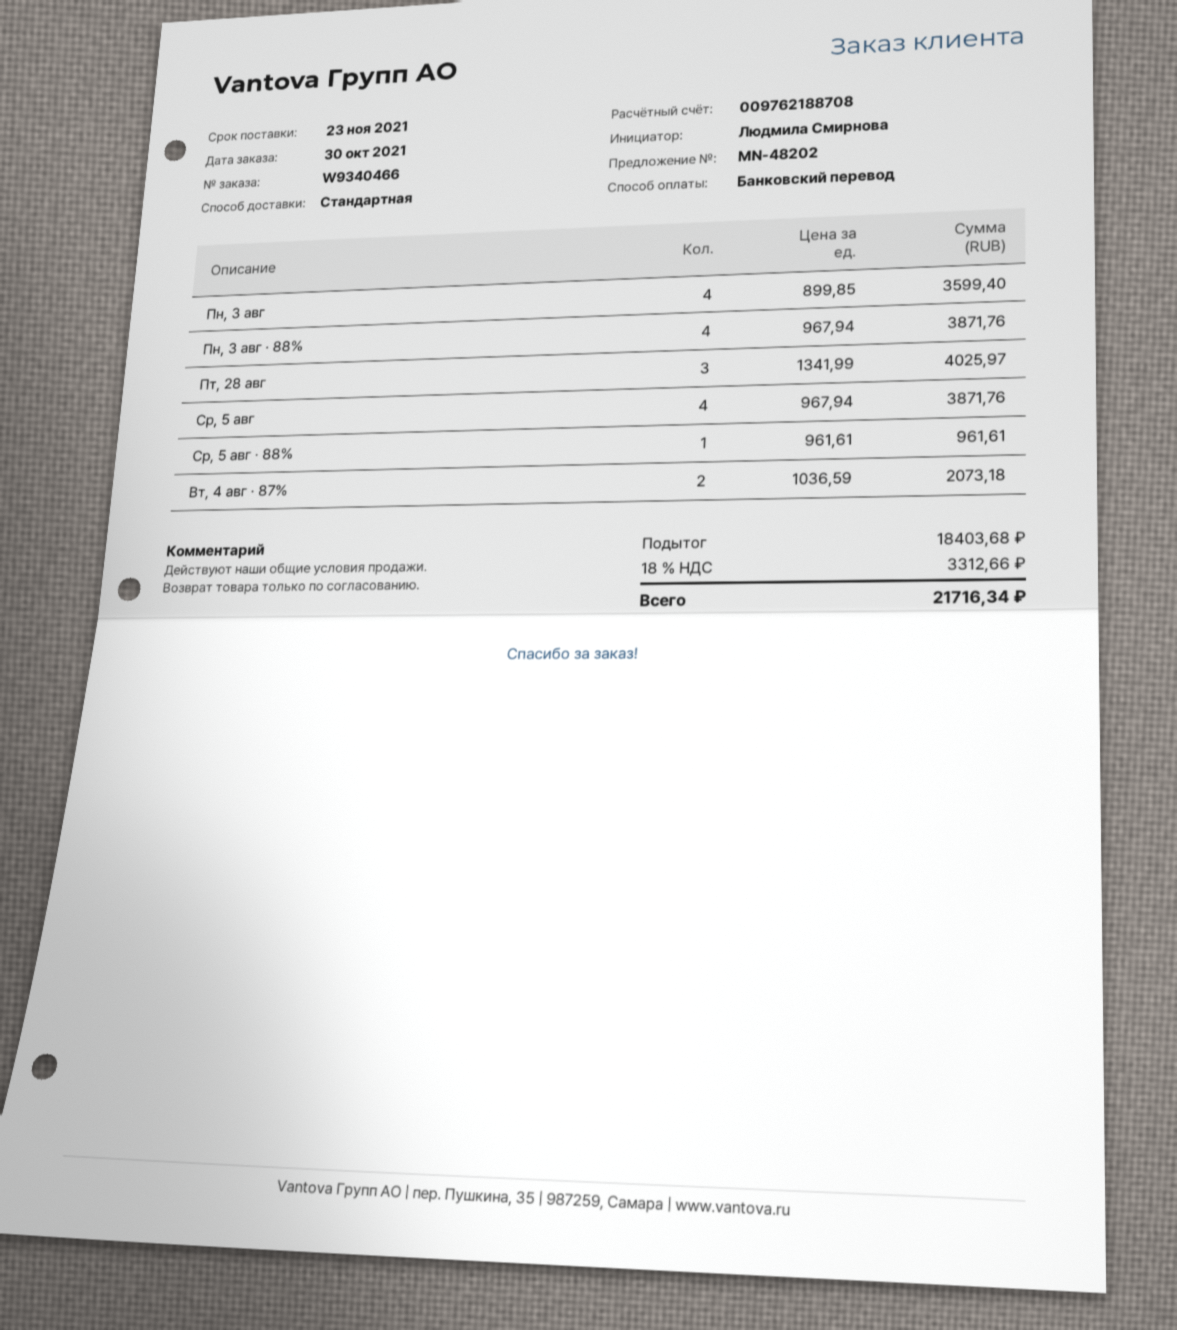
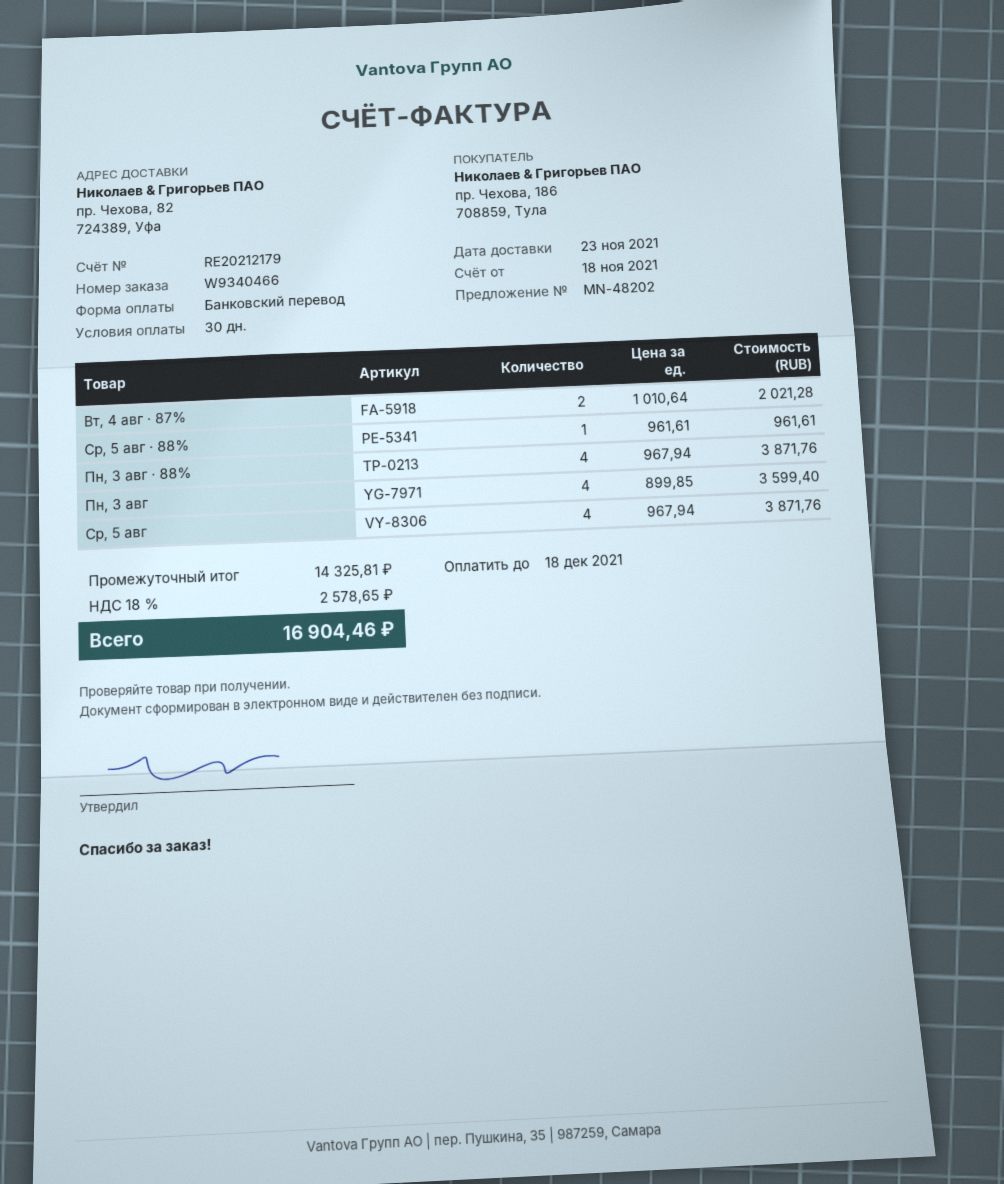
Пт, 28 авг: 3 x 1341.99 = 4025.97 -> none
Вт, 4 авг · 87%: 2 x 1036.59 = 2073.18 -> 2 x 1010.64 = 2021.28
subtotal: 18403.68 -> 14325.81
tax: 18% = 3312.66 -> 18% = 2578.65
total: 21716.34 -> 16904.46

